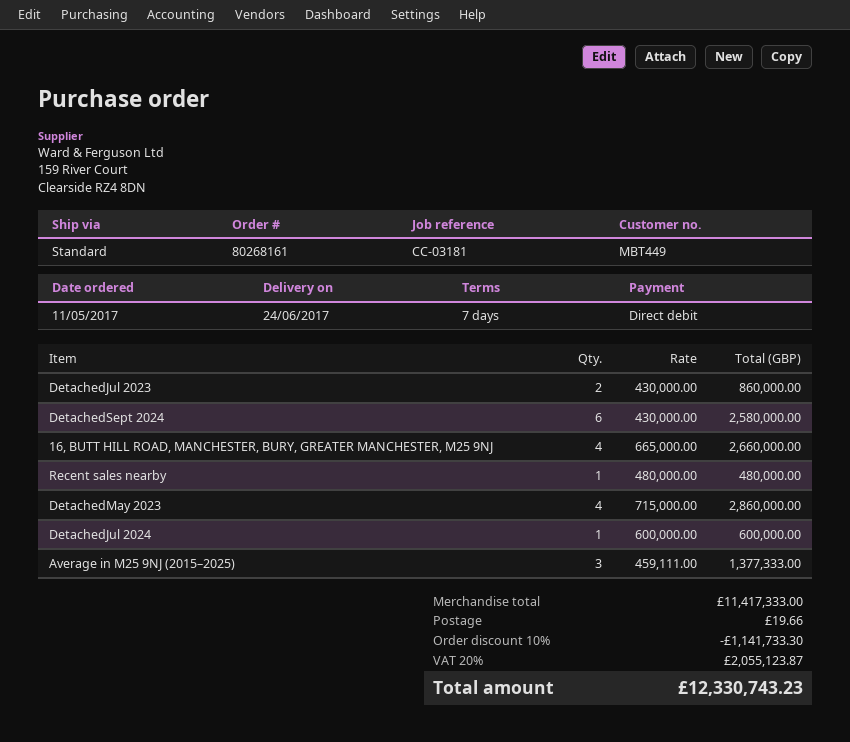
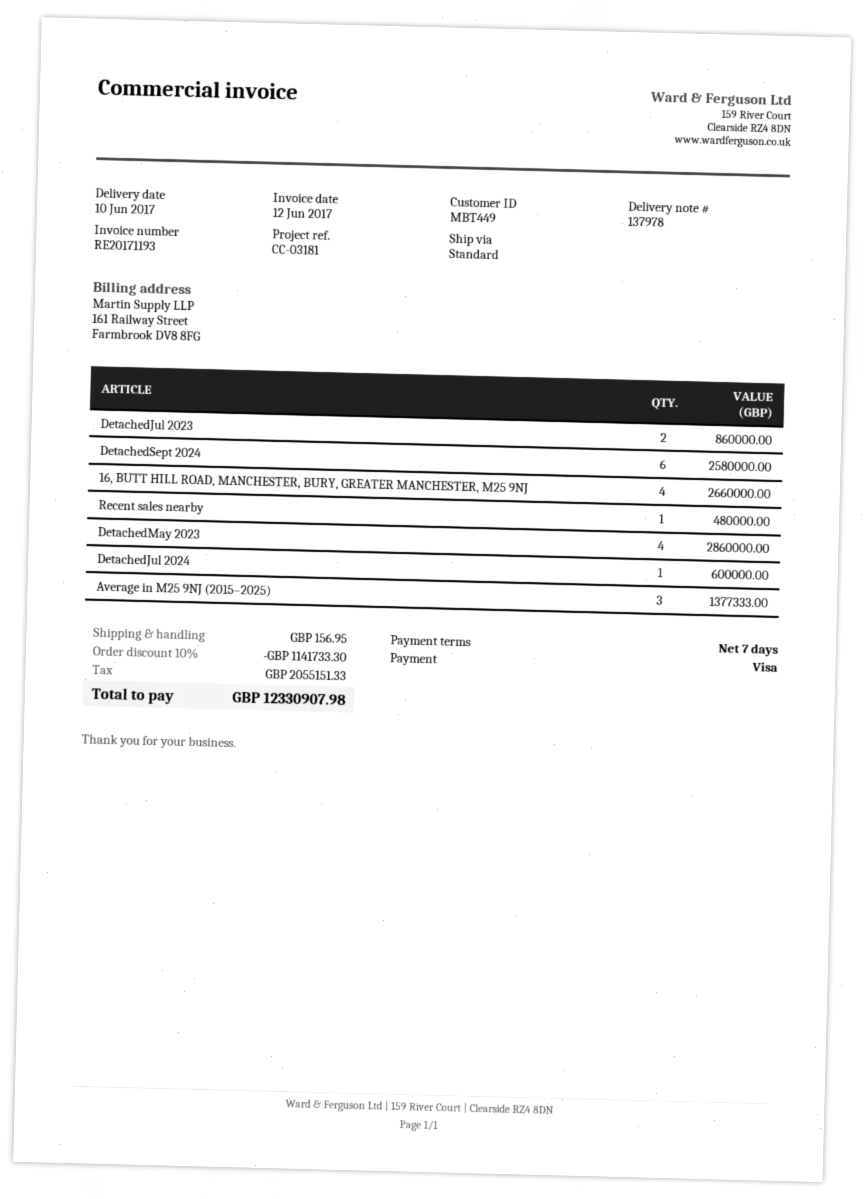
delivery date: 2017-06-24 -> 2017-06-10
payment method: direct debit -> Visa
shipping: 19.66 -> 156.95
tax: 2055123.87 -> 2055151.33
total: 12330743.23 -> 12330907.98

